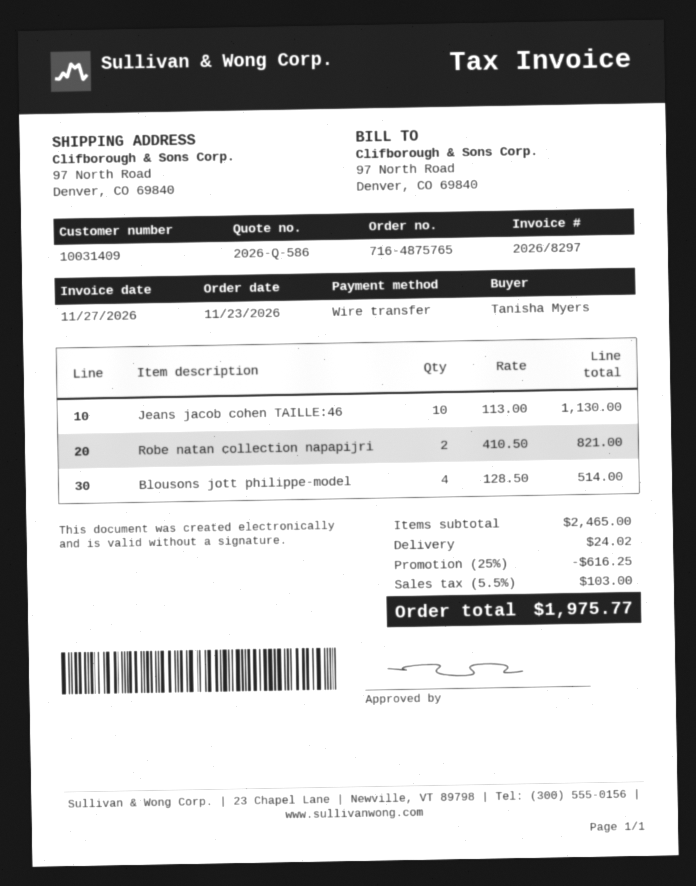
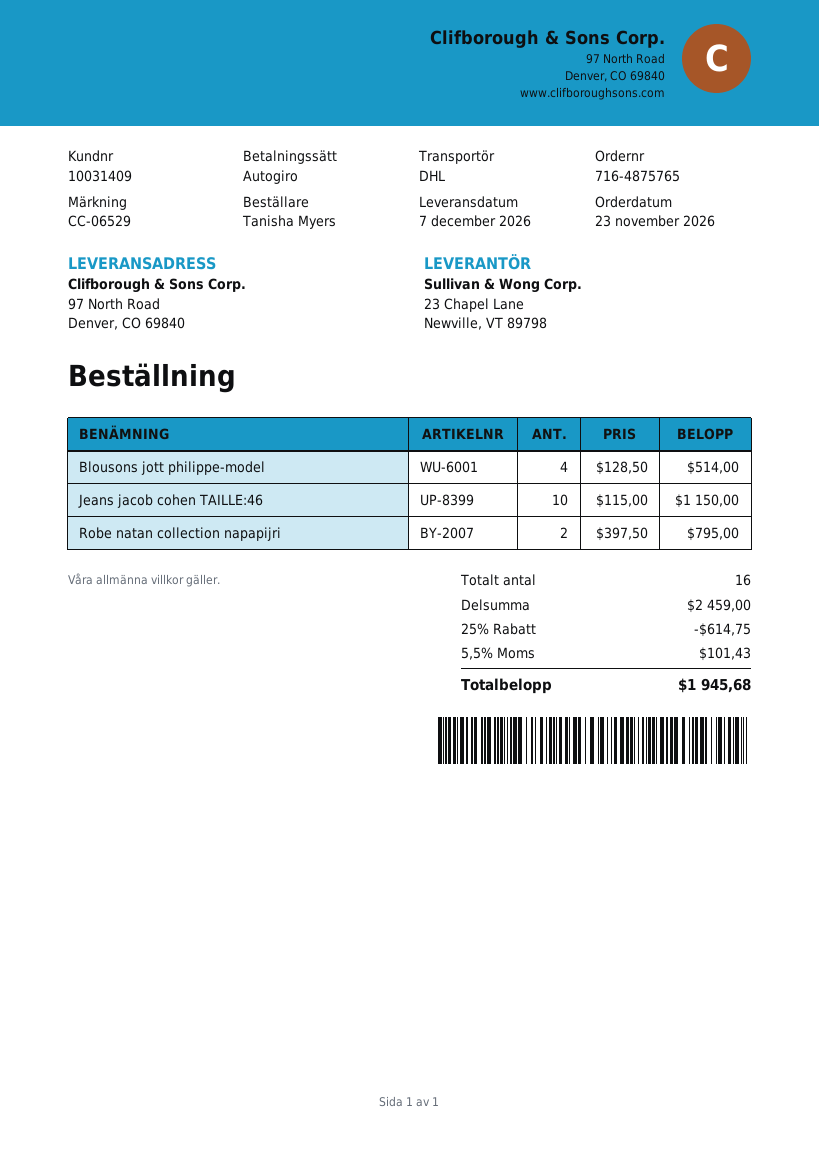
payment method: bank transfer -> direct debit
Jeans jacob cohen TAILLE:46: 10 x 113.00 = 1130.00 -> 10 x 115.00 = 1150.00
Robe natan collection napapijri: 2 x 410.50 = 821.00 -> 2 x 397.50 = 795.00
subtotal: 2465.00 -> 2459.00
discount: 25% = 616.25 -> 25% = 614.75
shipping: 24.02 -> none
tax: 5.5% = 103.00 -> 5.5% = 101.43
total: 1975.77 -> 1945.68

